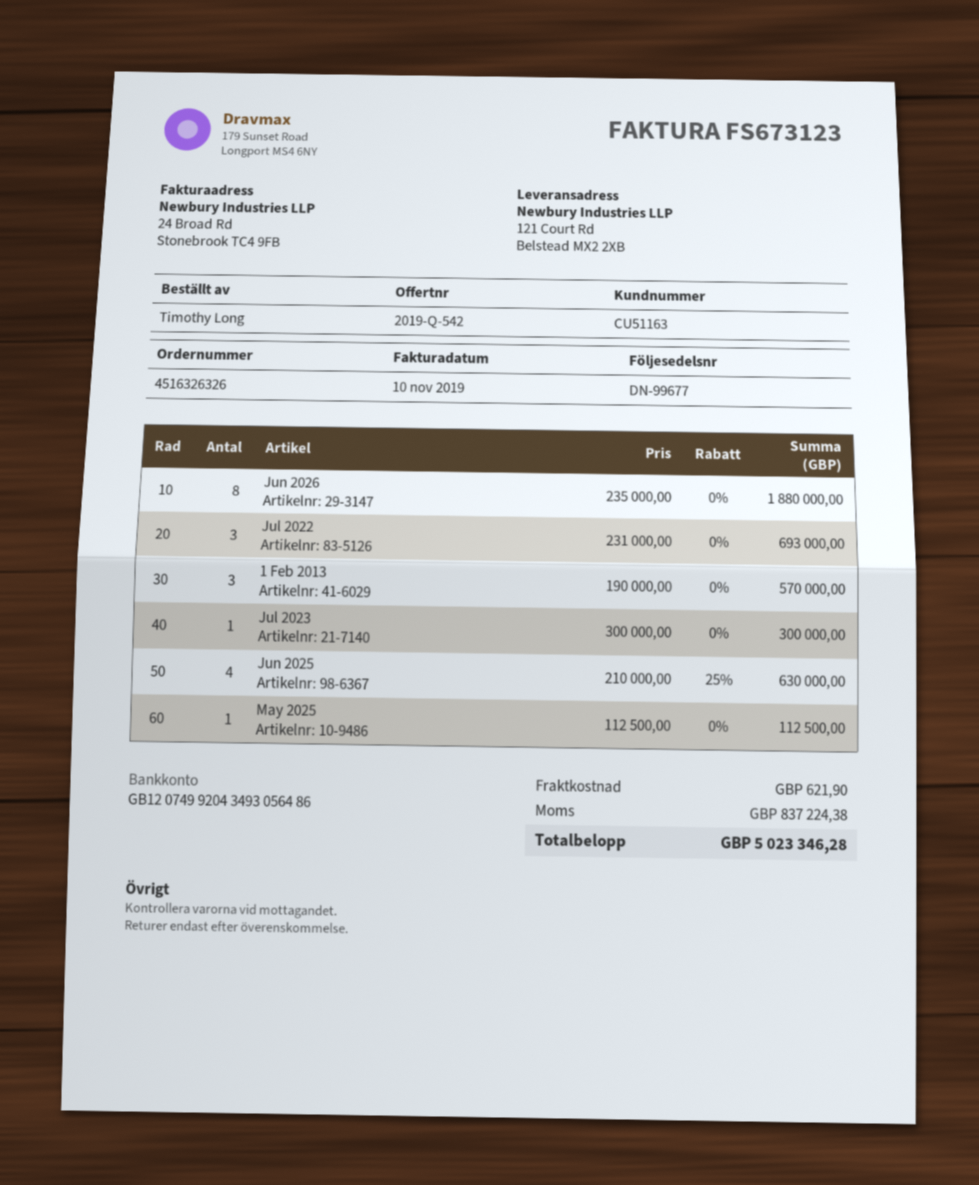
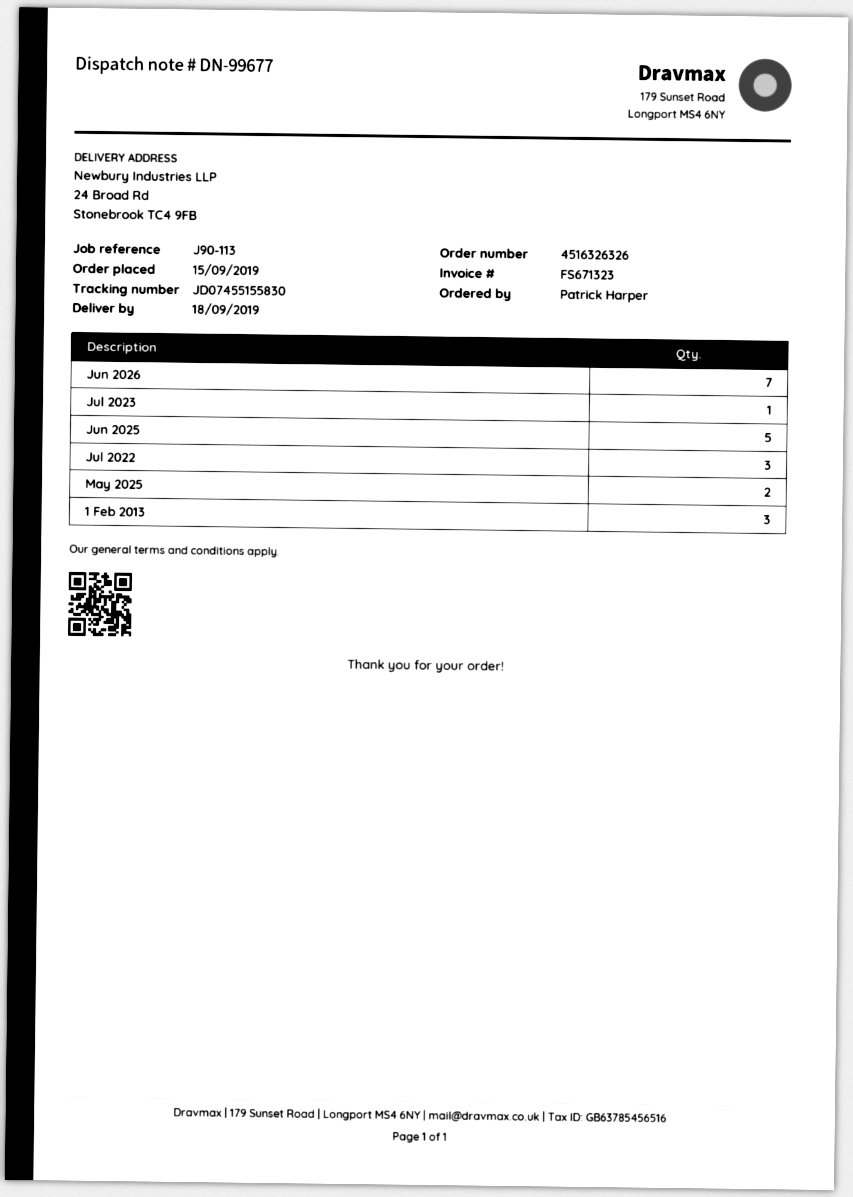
invoice number: FS673123 -> FS671323
ordered by: Timothy Long -> Patrick Harper
ship to: 121 Court Rd, Belstead MX2 2XB -> 24 Broad Rd, Stonebrook TC4 9FB
Jun 2026: 8 -> 7
Jun 2025: 4 -> 5
May 2025: 1 -> 2

